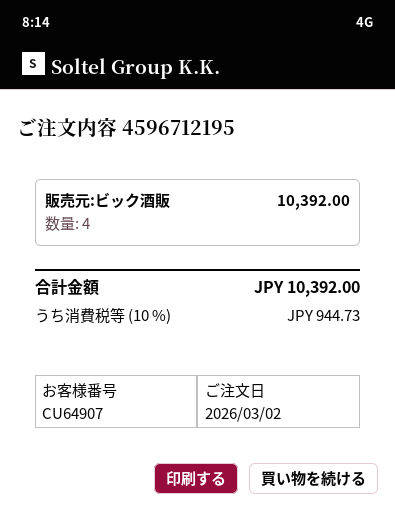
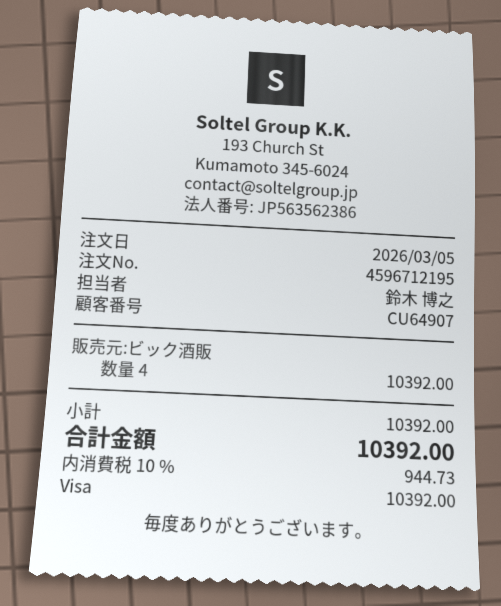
order date: 2026-03-02 -> 2026-03-05

